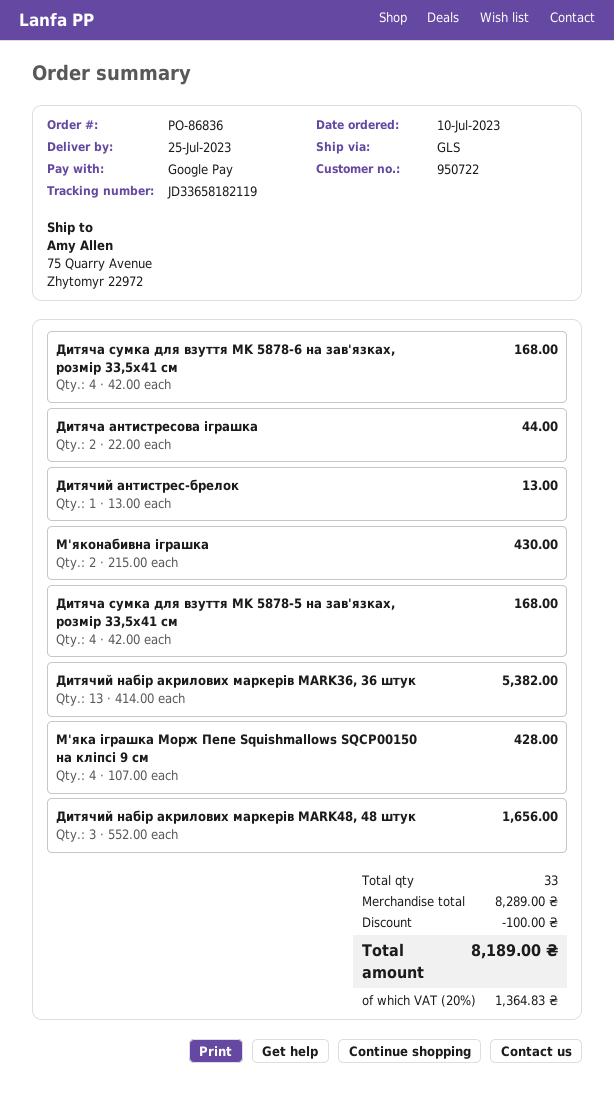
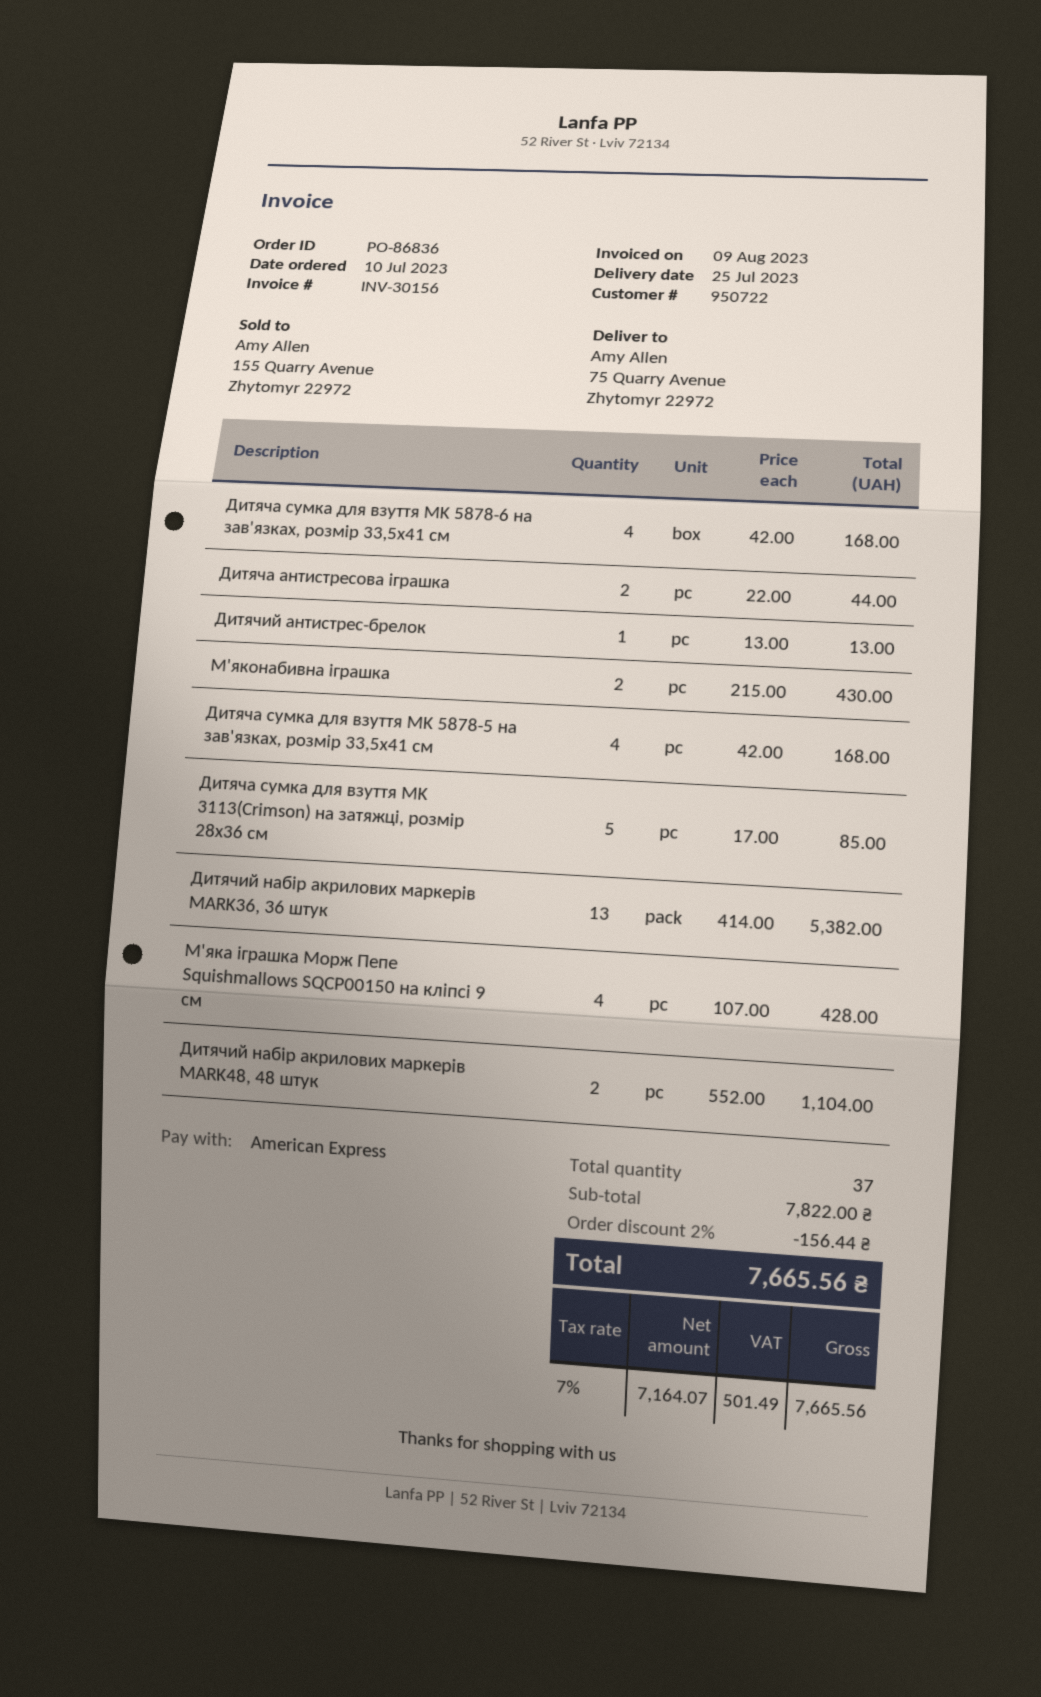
payment method: Google Pay -> American Express
Дитячий набір акрилових маркерів MARK48, 48 штук: 3 x 552.00 = 1656.00 -> 2 x 552.00 = 1104.00
Дитяча сумка для взуття MK 3113(Crimson) на затяжці, розмір 28х36 см: none -> 5 x 17.00 = 85.00
total quantity: 33 -> 37
subtotal: 8289.00 -> 7822.00
discount: 100.00 -> 156.44
tax: 20% = 1364.83 -> 7% = 501.49
total: 8189.00 -> 7665.56

